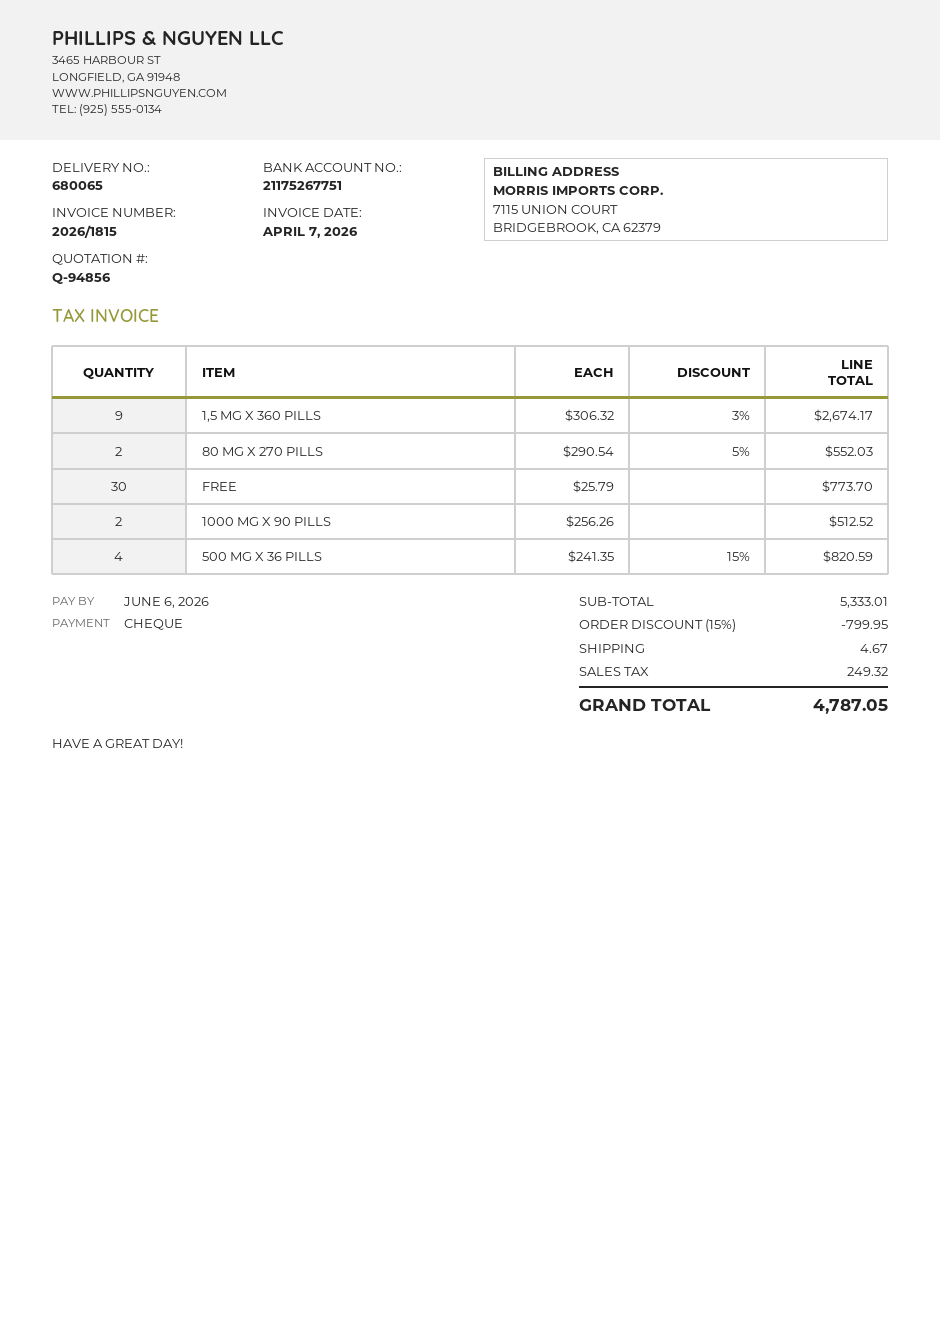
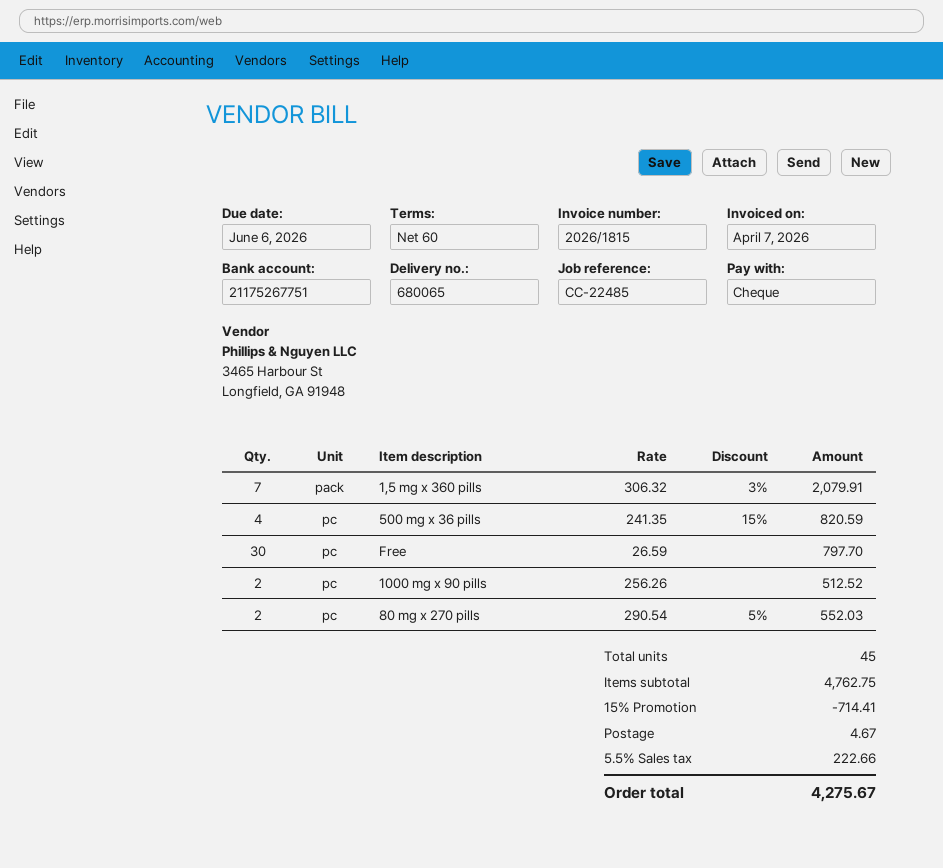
1,5 MG X 360 PILLS: 9 x 306.32 - 3% = 2674.17 -> 7 x 306.32 - 3% = 2079.91
FREE: 30 x 25.79 = 773.70 -> 30 x 26.59 = 797.70
subtotal: 5333.01 -> 4762.75
discount: 15% = 799.95 -> 15% = 714.41
tax: 249.32 -> 222.66
total: 4787.05 -> 4275.67

